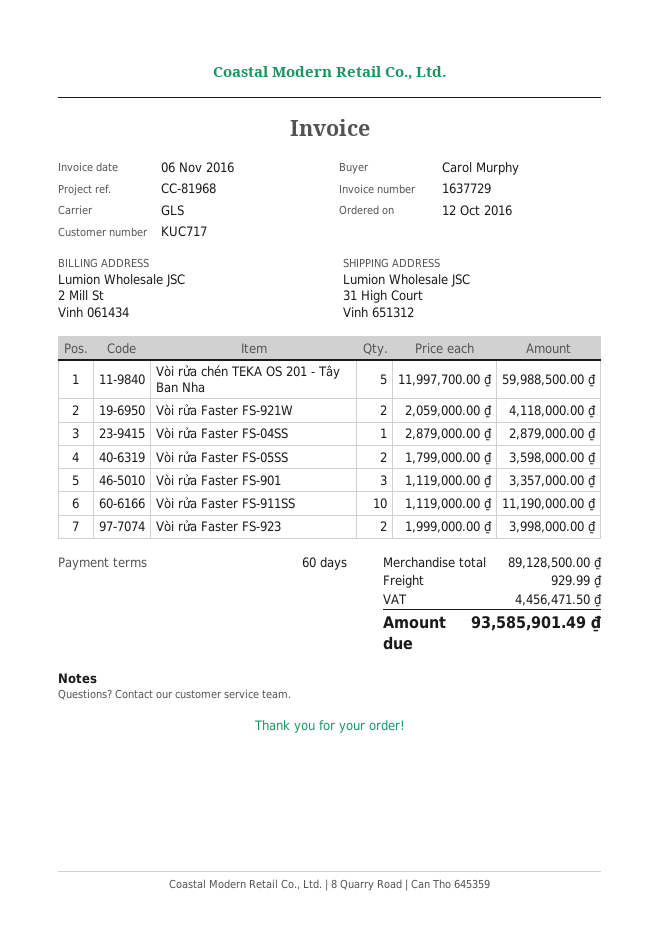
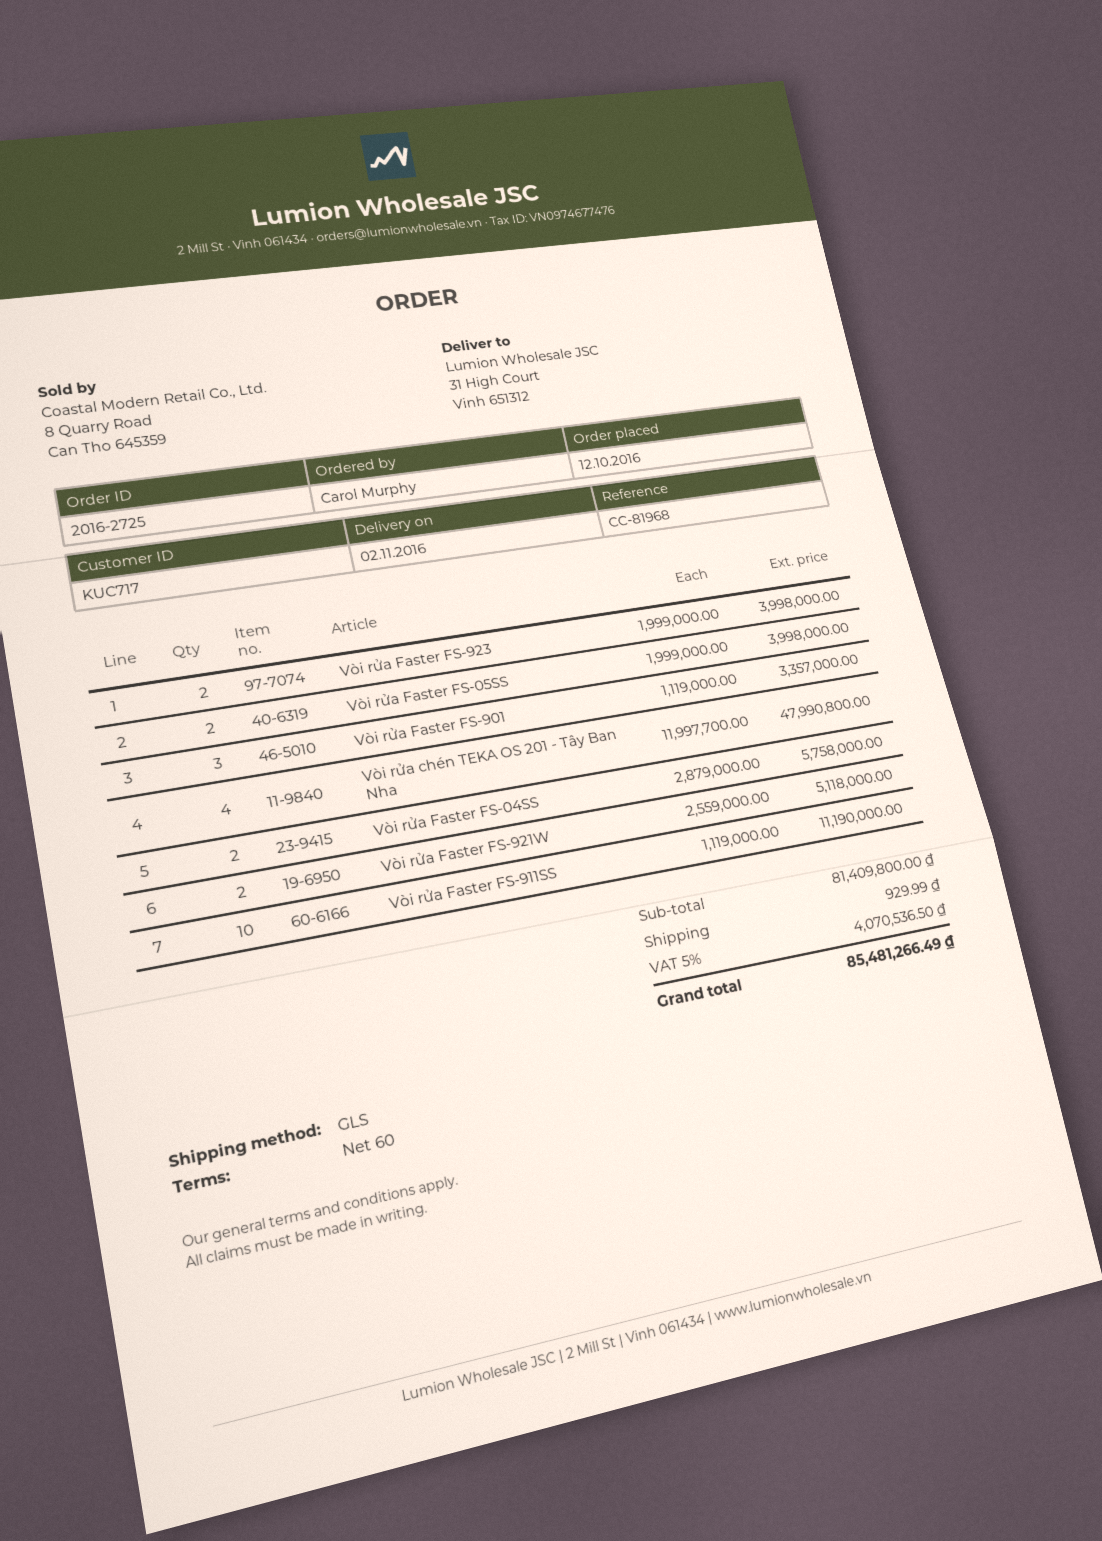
Vòi rửa chén TEKA OS 201 - Tây Ban Nha: 5 x 11997700.00 = 59988500.00 -> 4 x 11997700.00 = 47990800.00
Vòi rửa Faster FS-921W: 2 x 2059000.00 = 4118000.00 -> 2 x 2559000.00 = 5118000.00
Vòi rửa Faster FS-04SS: 1 x 2879000.00 = 2879000.00 -> 2 x 2879000.00 = 5758000.00
Vòi rửa Faster FS-05SS: 2 x 1799000.00 = 3598000.00 -> 2 x 1999000.00 = 3998000.00
subtotal: 89128500.00 -> 81409800.00
tax: 4456471.50 -> 4070536.50
total: 93585901.49 -> 85481266.49

